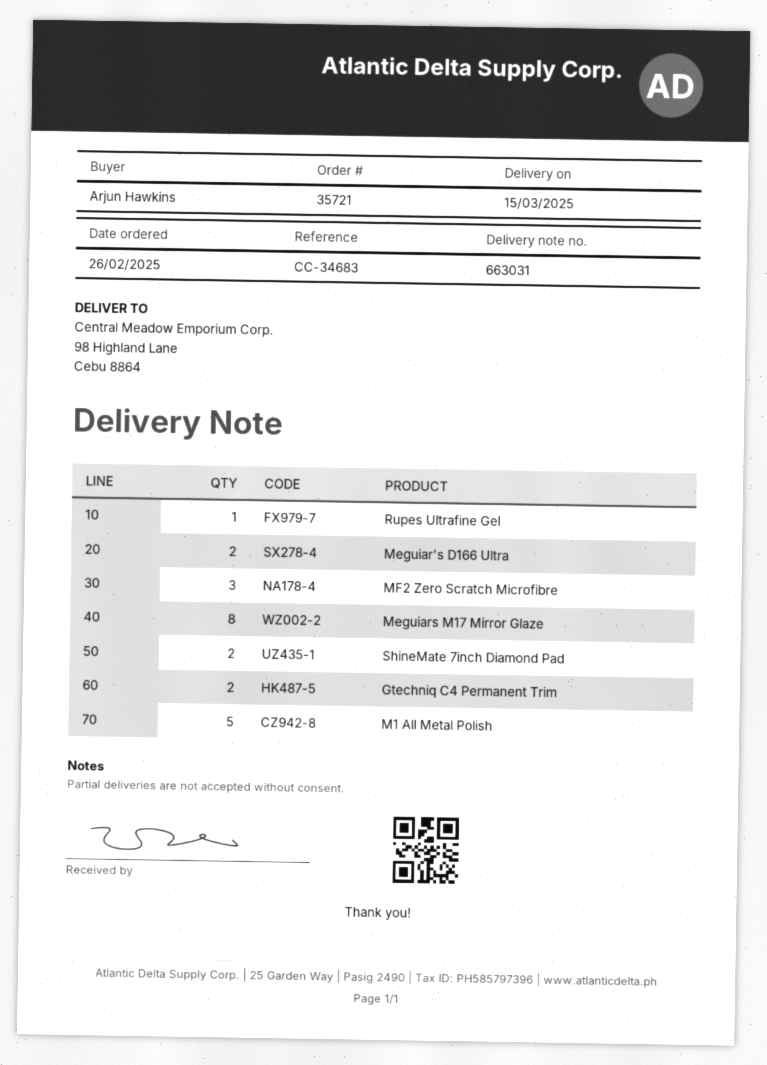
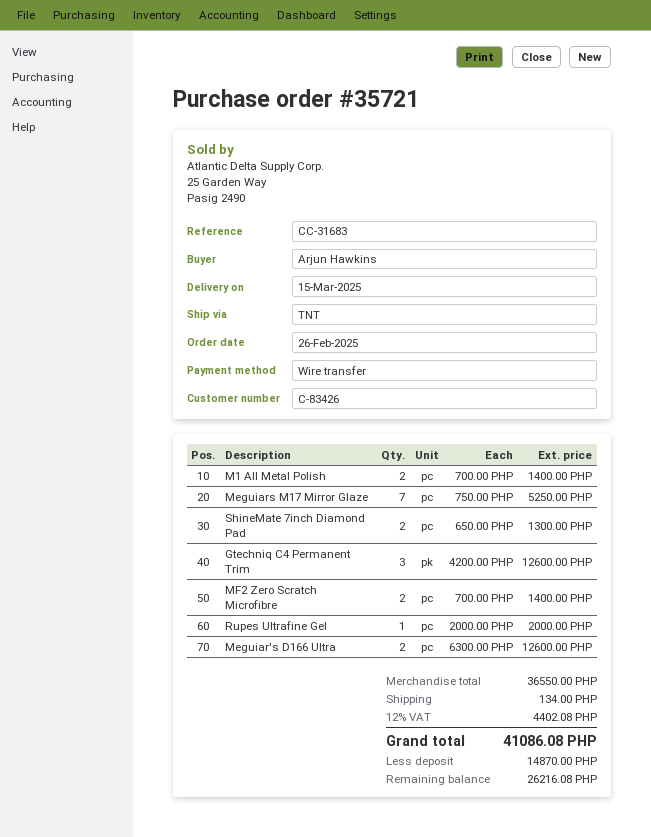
reference: CC-34683 -> CC-31683
MF2 Zero Scratch Microfibre: 3 -> 2
Meguiars M17 Mirror Glaze: 8 -> 7
Gtechniq C4 Permanent Trim: 2 -> 3
M1 All Metal Polish: 5 -> 2

